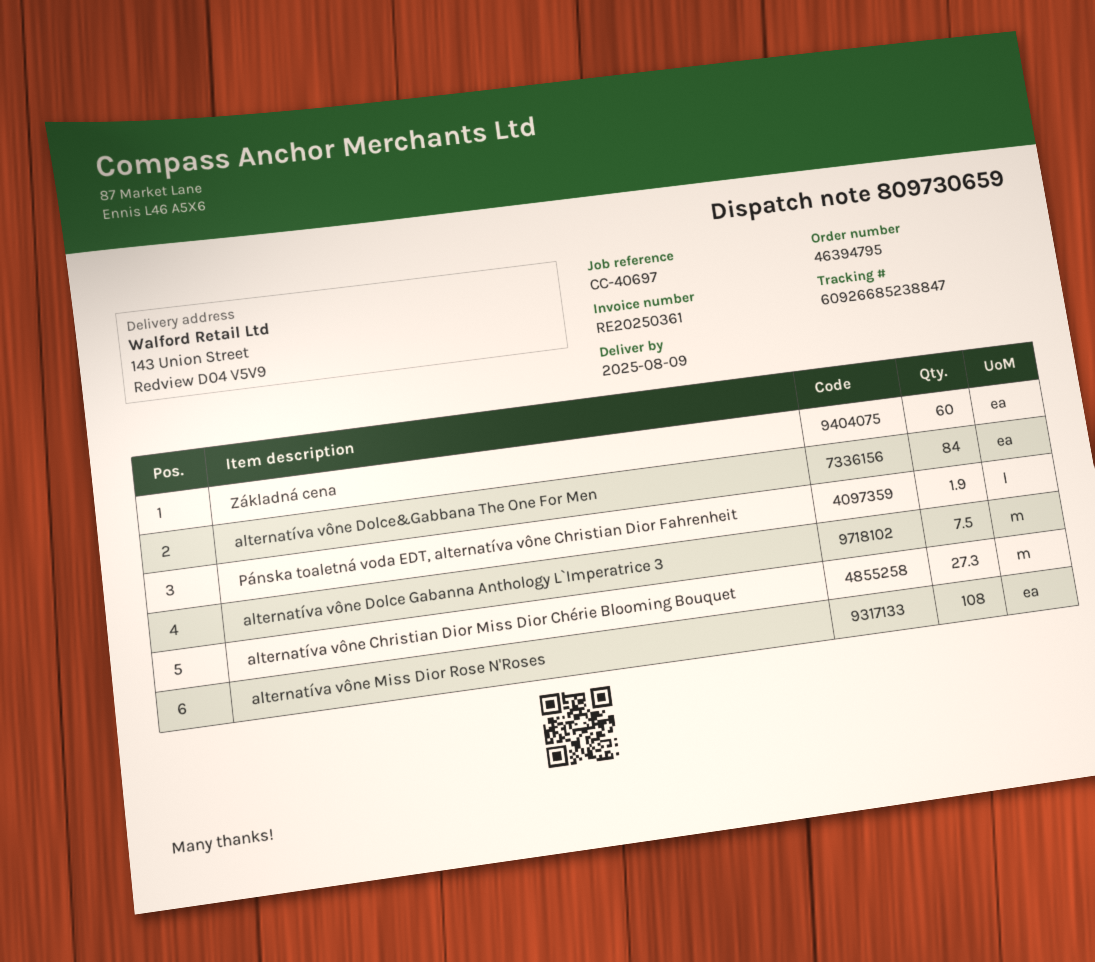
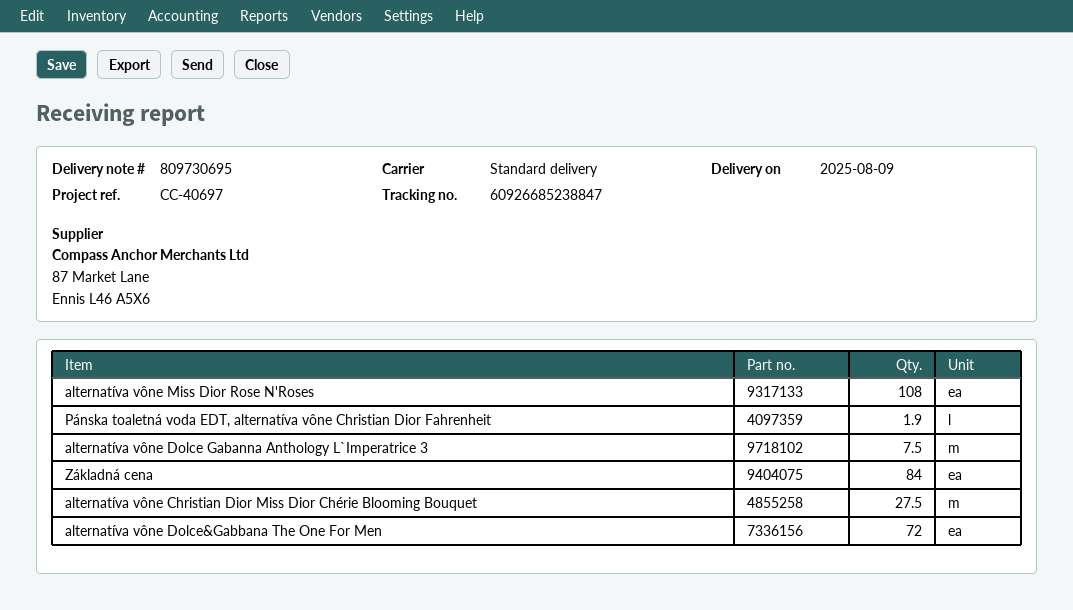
delivery note number: 809730659 -> 809730695
Základná cena: 60 -> 84
alternatíva vône Dolce&Gabbana The One For Men: 84 -> 72
alternatíva vône Christian Dior Miss Dior Chérie Blooming Bouquet: 27.3 -> 27.5

